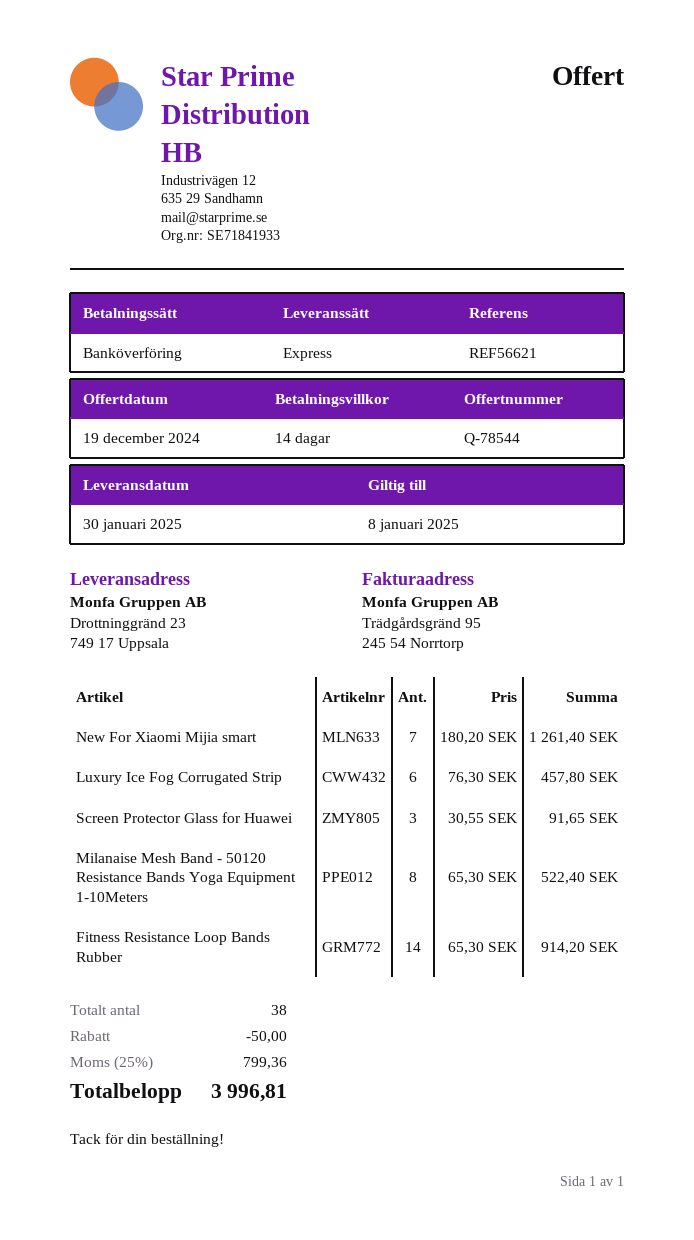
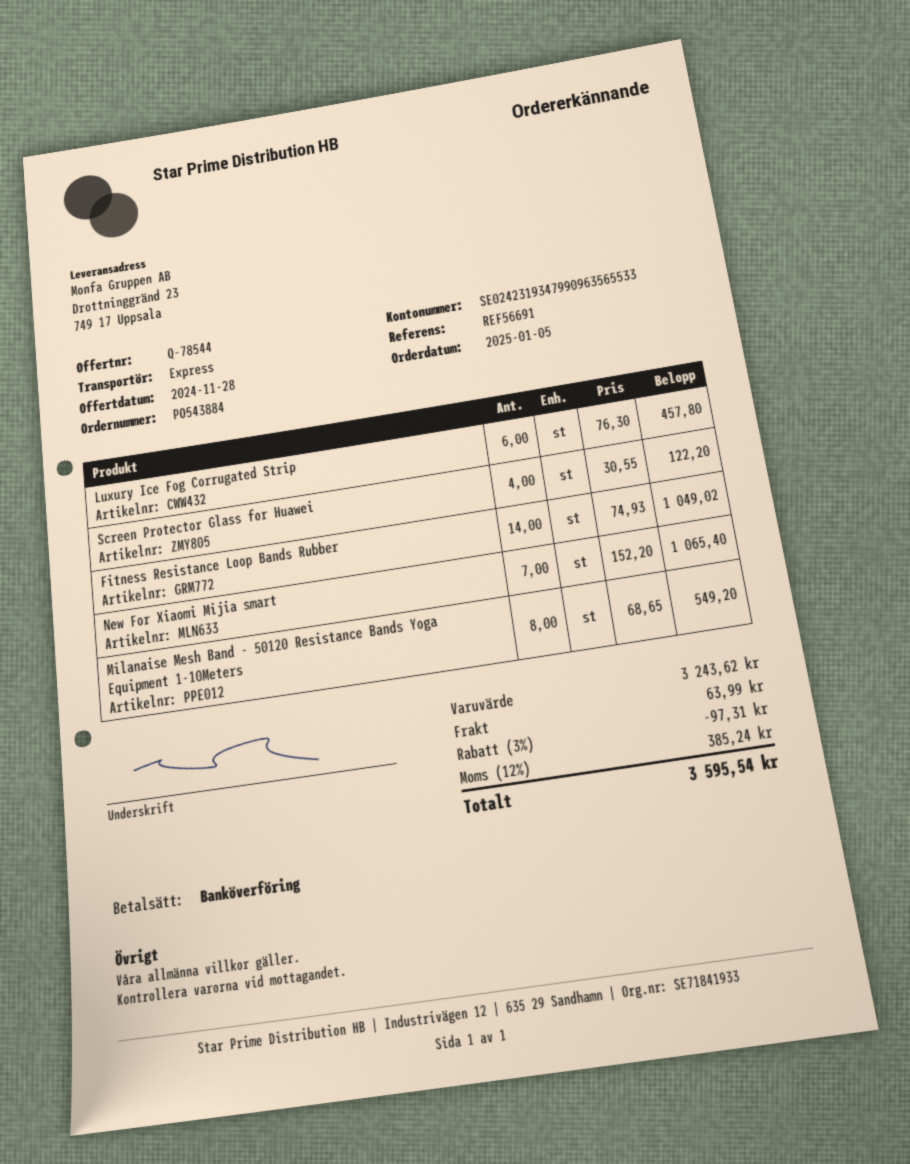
quote date: 2024-12-19 -> 2024-11-28
reference: REF56621 -> REF56691
New For Xiaomi Mijia smart: 7 x 180.20 = 1261.40 -> 7 x 152.20 = 1065.40
Screen Protector Glass for Huawei: 3 x 30.55 = 91.65 -> 4 x 30.55 = 122.20
Milanaise Mesh Band - 50120 Resistance Bands Yoga Equipment 1-10Meters: 8 x 65.30 = 522.40 -> 8 x 68.65 = 549.20
Fitness Resistance Loop Bands Rubber: 14 x 65.30 = 914.20 -> 14 x 74.93 = 1049.02
discount: 50.00 -> 97.31
shipping: none -> 63.99
tax: 25% = 799.36 -> 12% = 385.24
total: 3996.81 -> 3595.54

